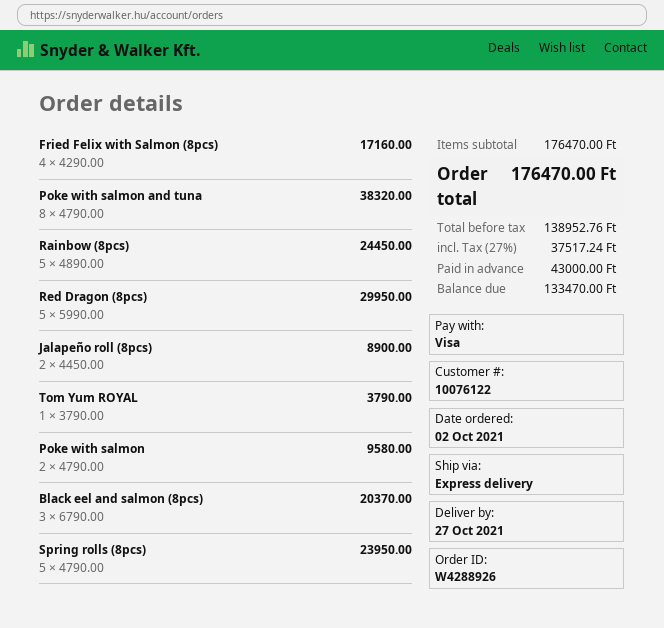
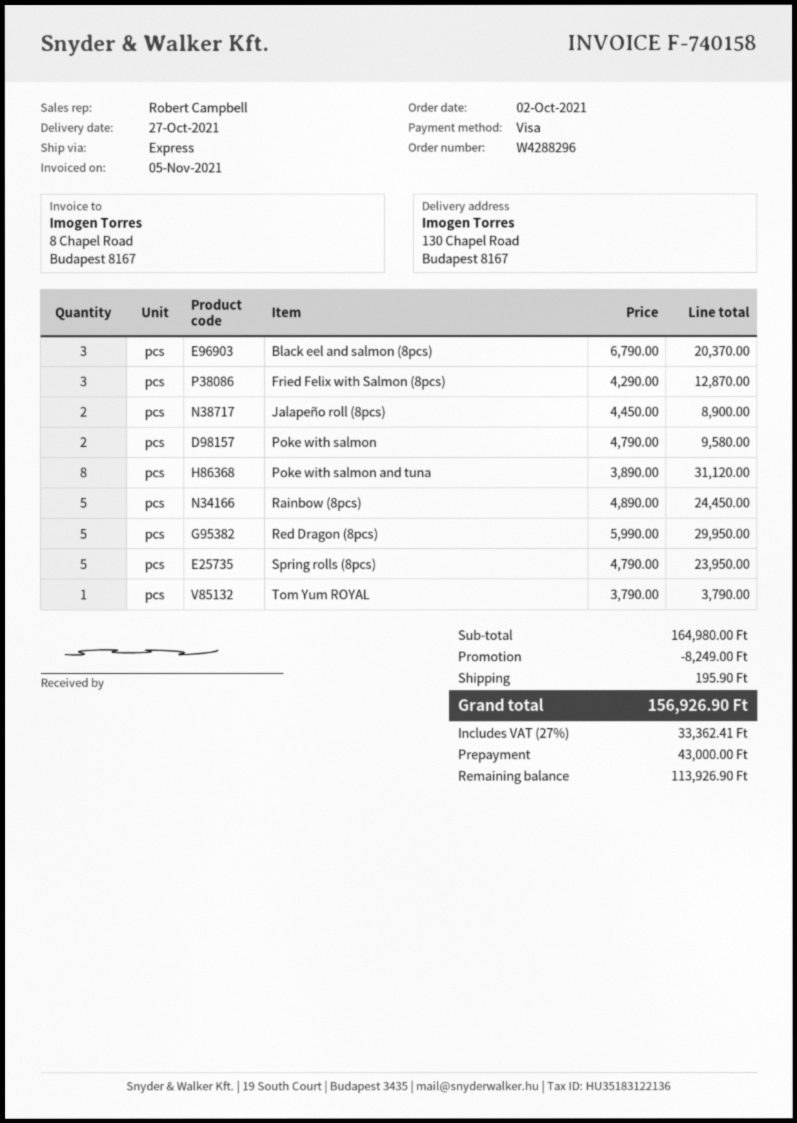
order number: W4288926 -> W4288296
Fried Felix with Salmon (8pcs): 4 x 4290.00 = 17160.00 -> 3 x 4290.00 = 12870.00
Poke with salmon and tuna: 8 x 4790.00 = 38320.00 -> 8 x 3890.00 = 31120.00
subtotal: 176470.00 -> 164980.00
discount: none -> 8249.00
shipping: none -> 195.90
tax: 27% = 37517.24 -> 27% = 33362.41
total: 176470.00 -> 156926.90
balance: 133470.00 -> 113926.90

